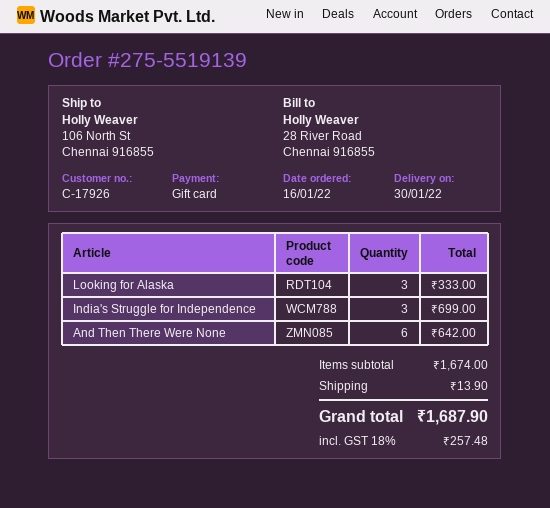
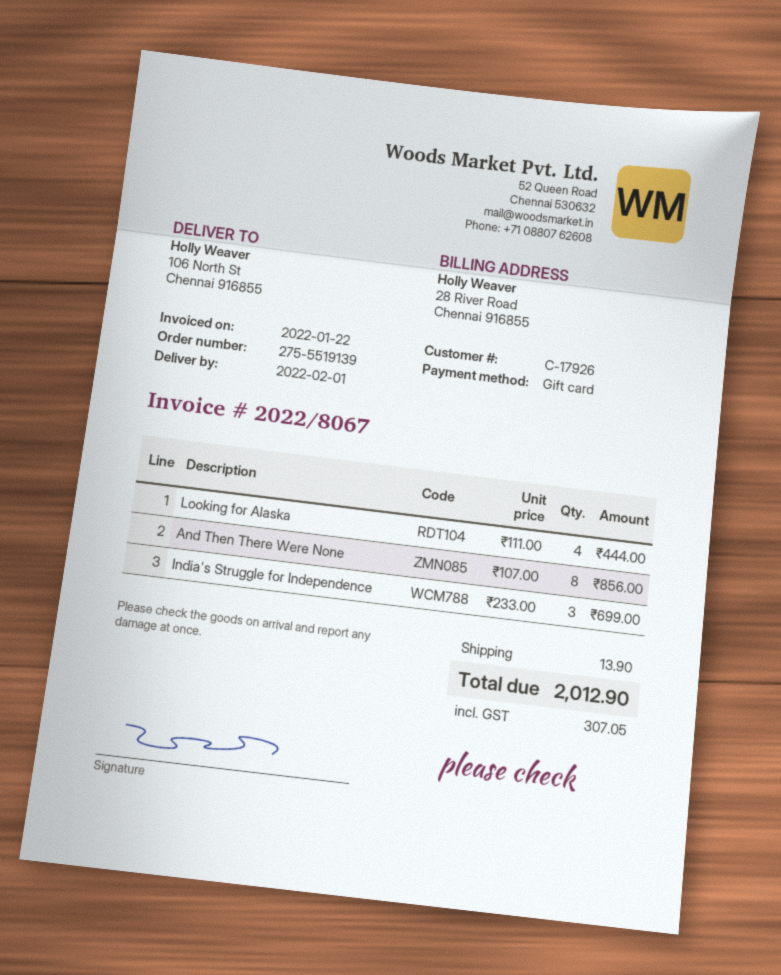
delivery date: 2022-01-30 -> 2022-02-01
Looking for Alaska: 3 for 333.00 -> 4 for 444.00
And Then There Were None: 6 for 642.00 -> 8 for 856.00
tax: 257.48 -> 307.05
total: 1687.90 -> 2012.90

